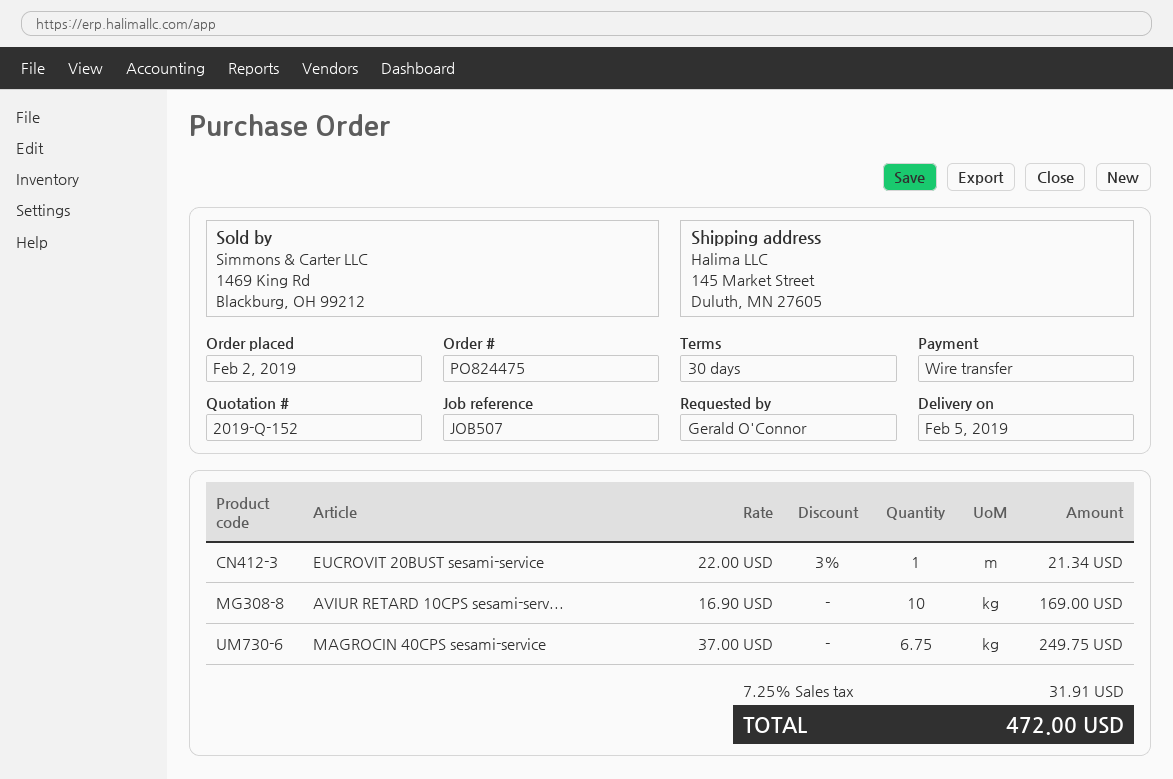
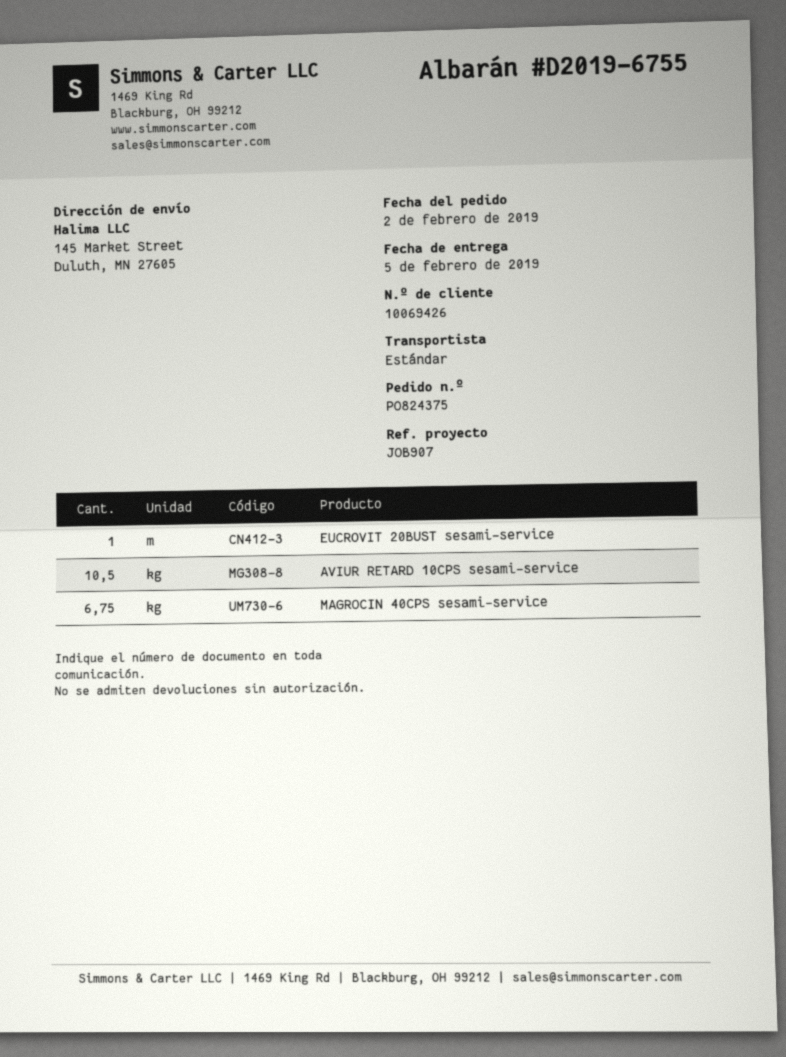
order number: PO824475 -> PO824375
reference: JOB507 -> JOB907
AVIUR RETARD 10CPS sesami-serv...: 10 -> 10.5

